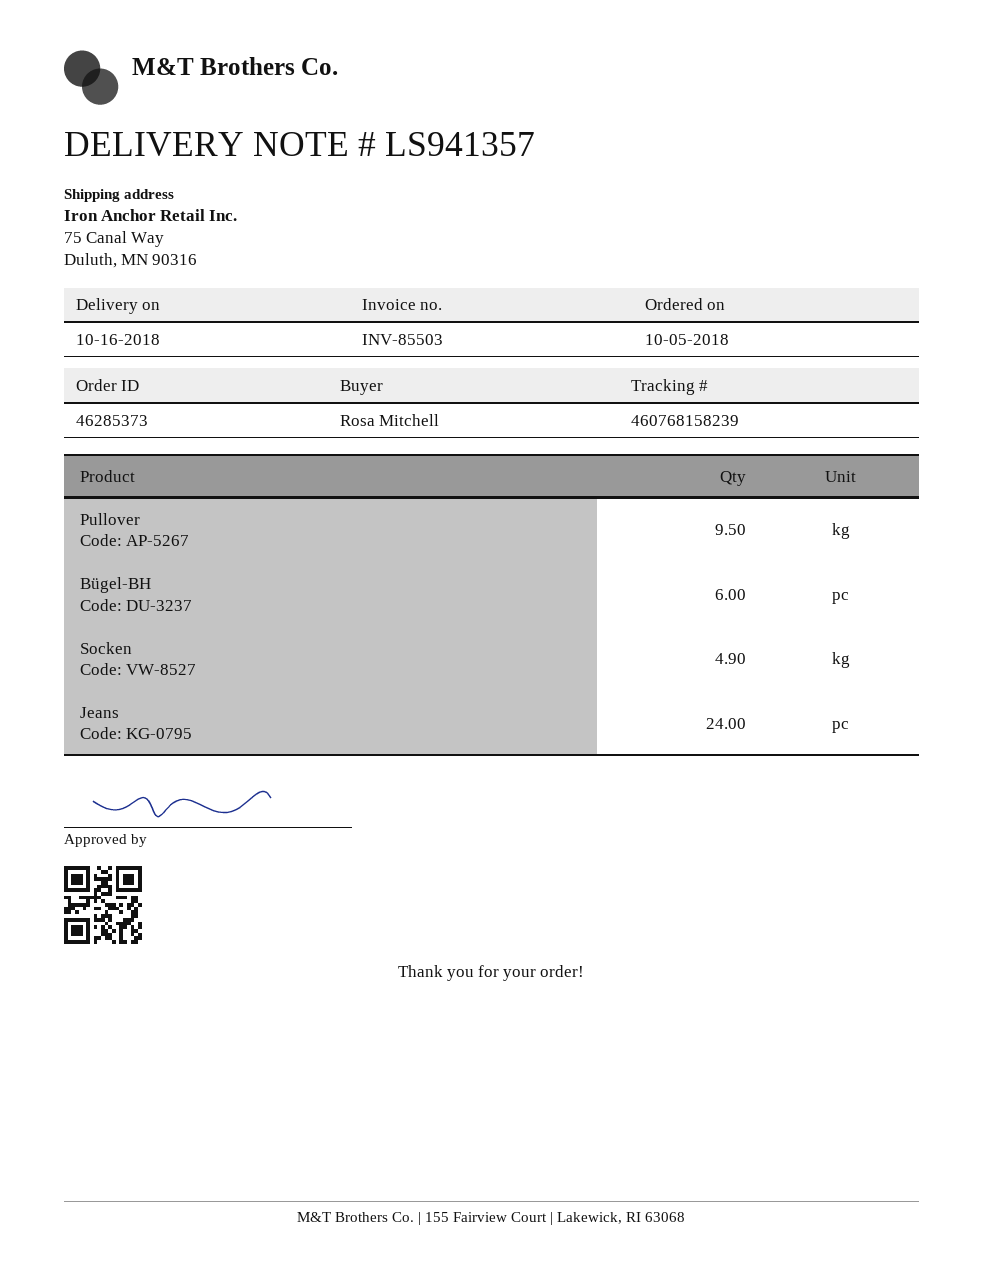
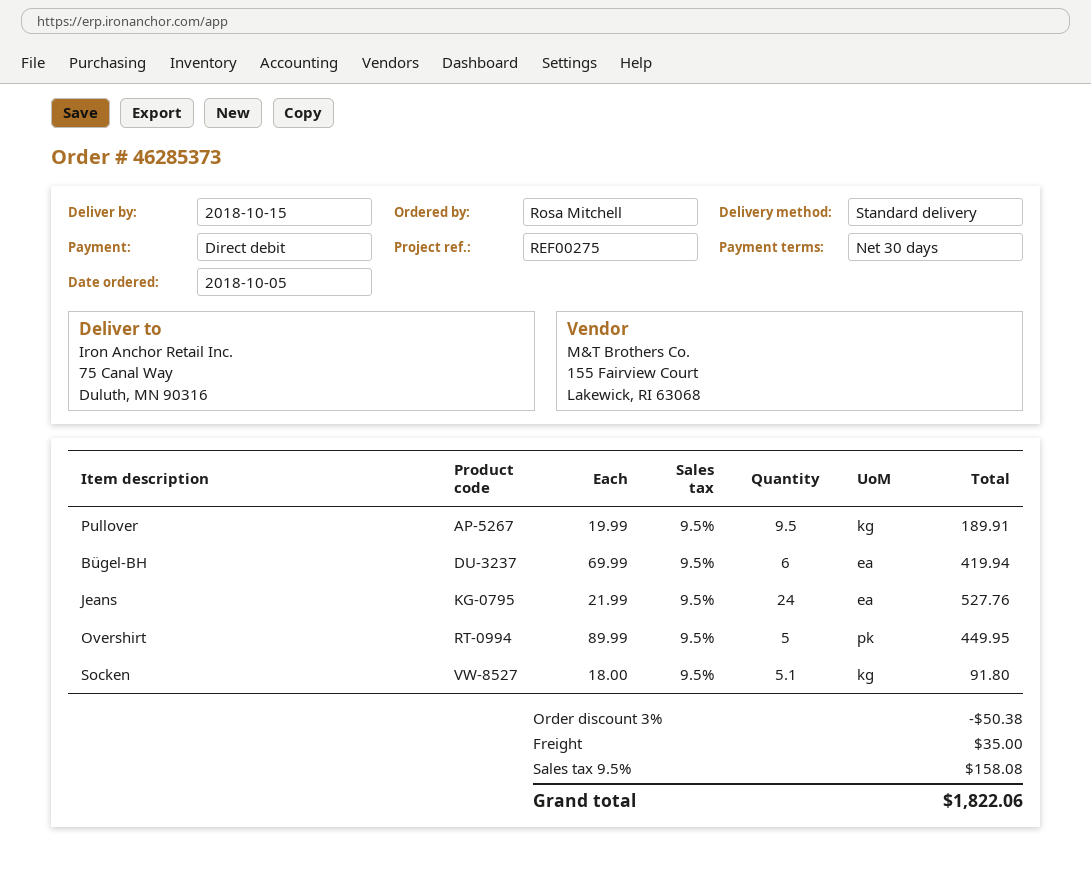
delivery date: 2018-10-16 -> 2018-10-15
Socken: 4.9 -> 5.1
Overshirt: none -> 5

